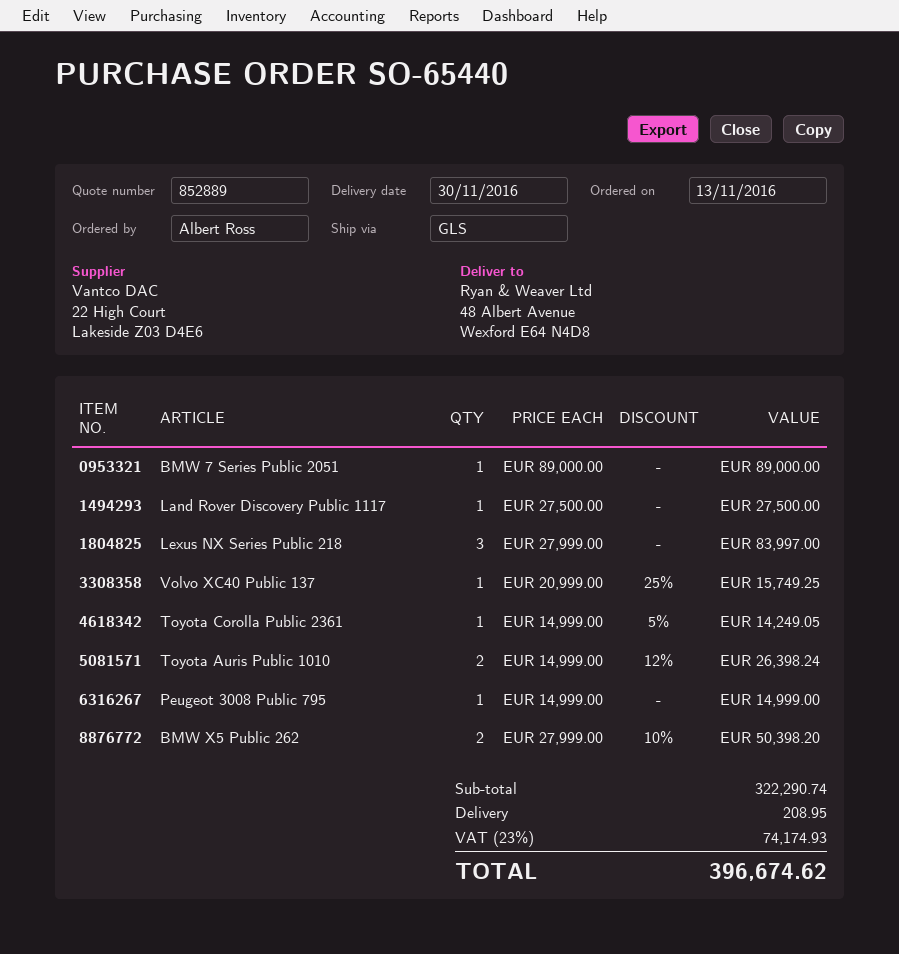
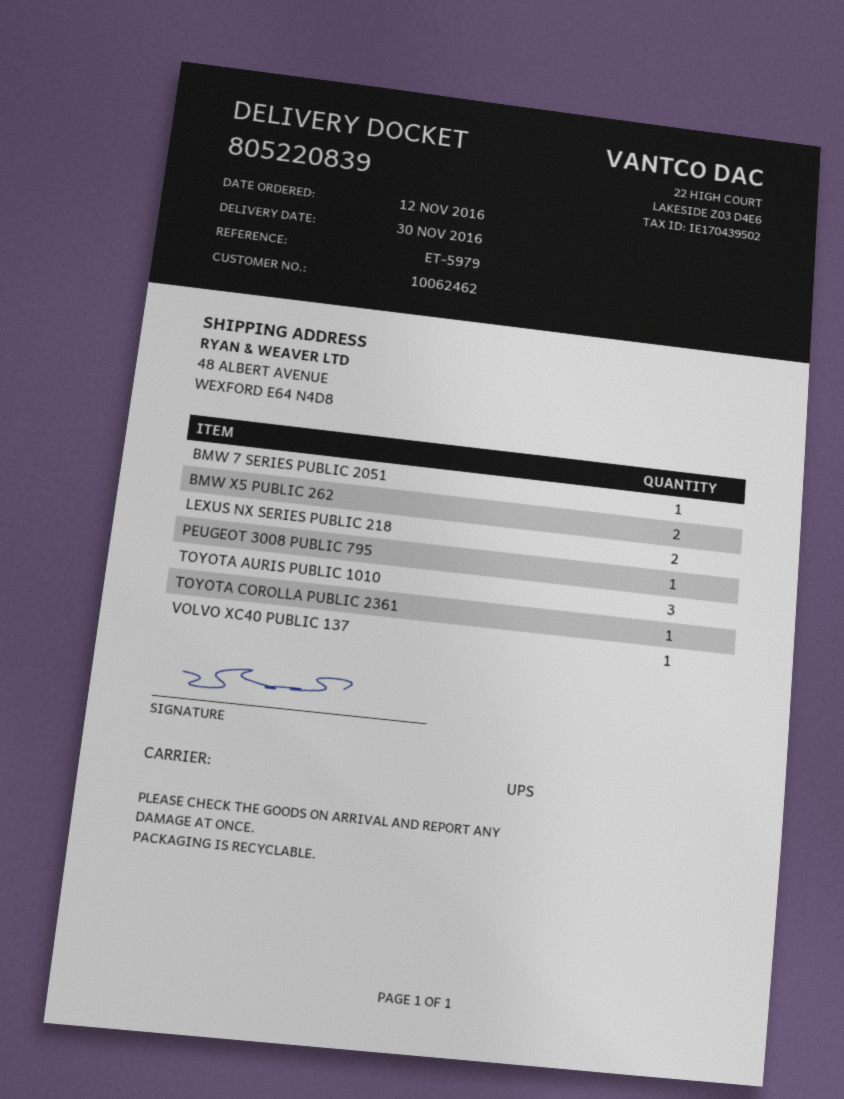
order date: 2016-11-13 -> 2016-11-12
shipping method: GLS -> UPS
Land Rover Discovery Public 1117: 1 -> none
Lexus NX Series Public 218: 3 -> 2
Toyota Auris Public 1010: 2 -> 3

